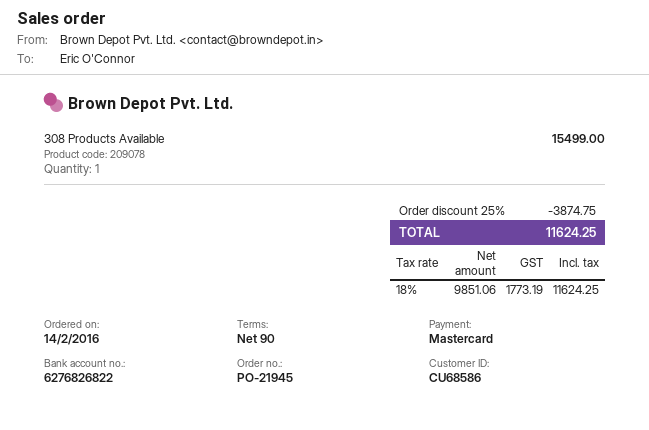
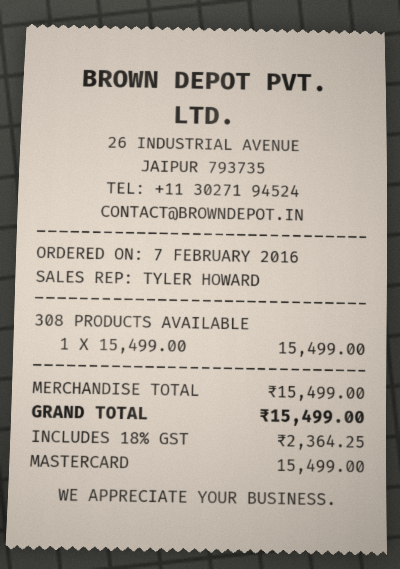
order date: 2016-02-14 -> 2016-02-07
discount: 25% = 3874.75 -> none
tax: 18% = 1773.19 -> 18% = 2364.25
total: 11624.25 -> 15499.00

